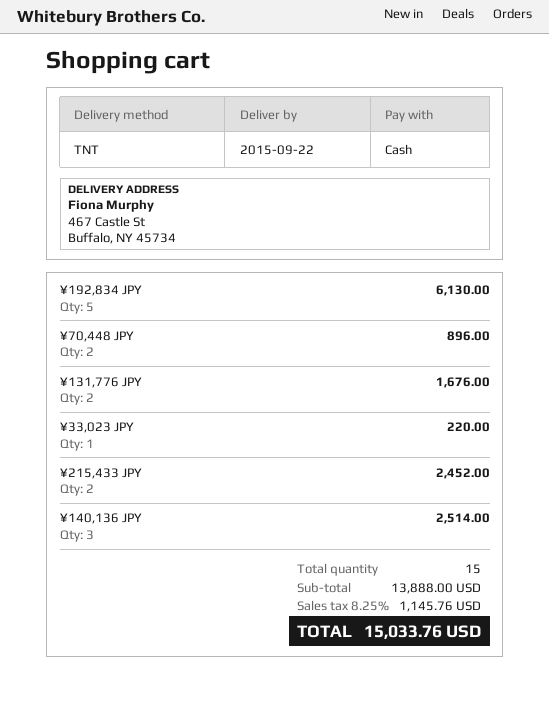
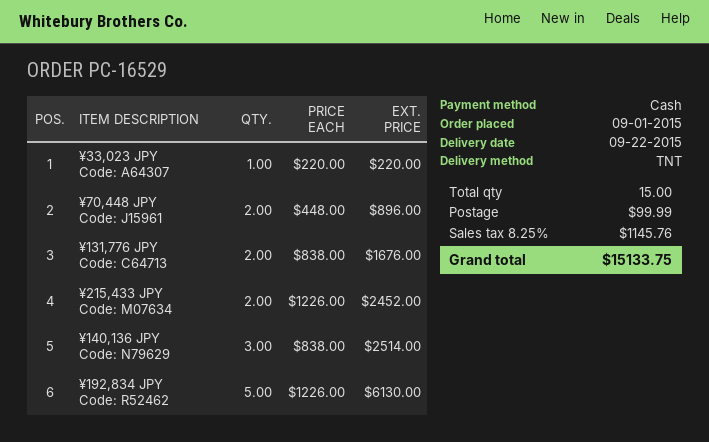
shipping: none -> 99.99
total: 15033.76 -> 15133.75

